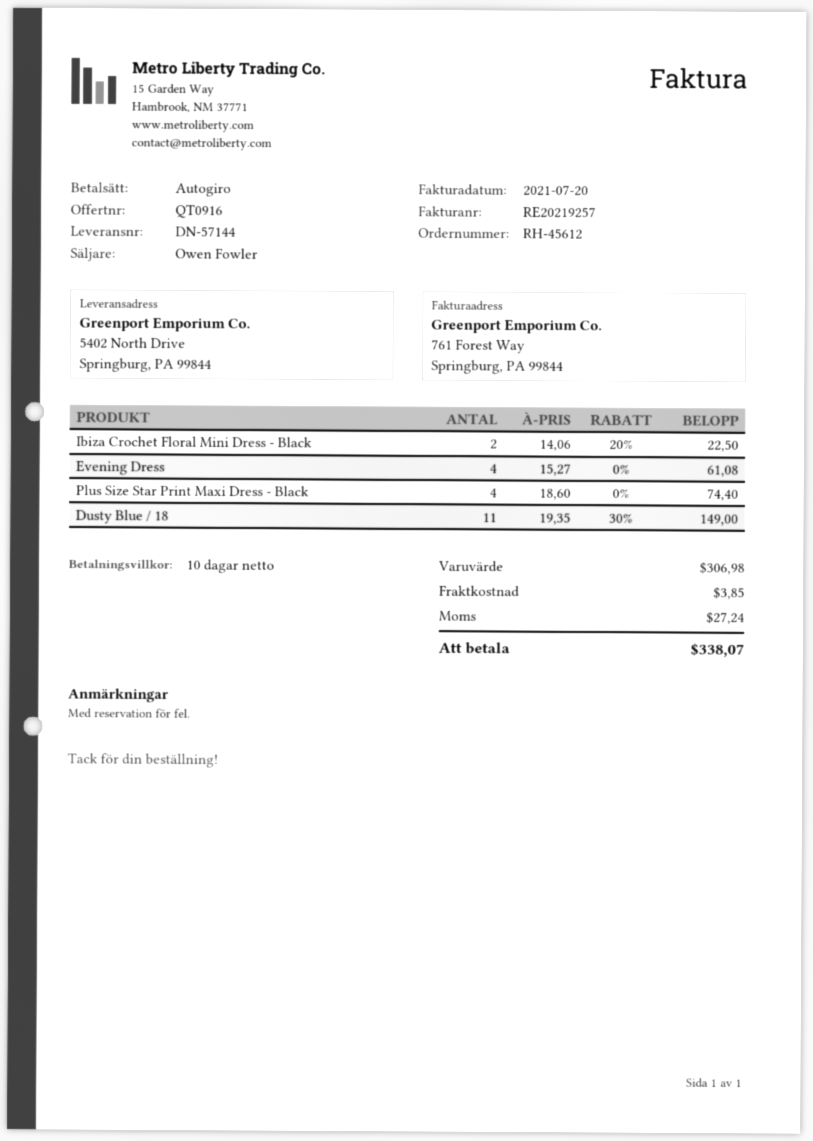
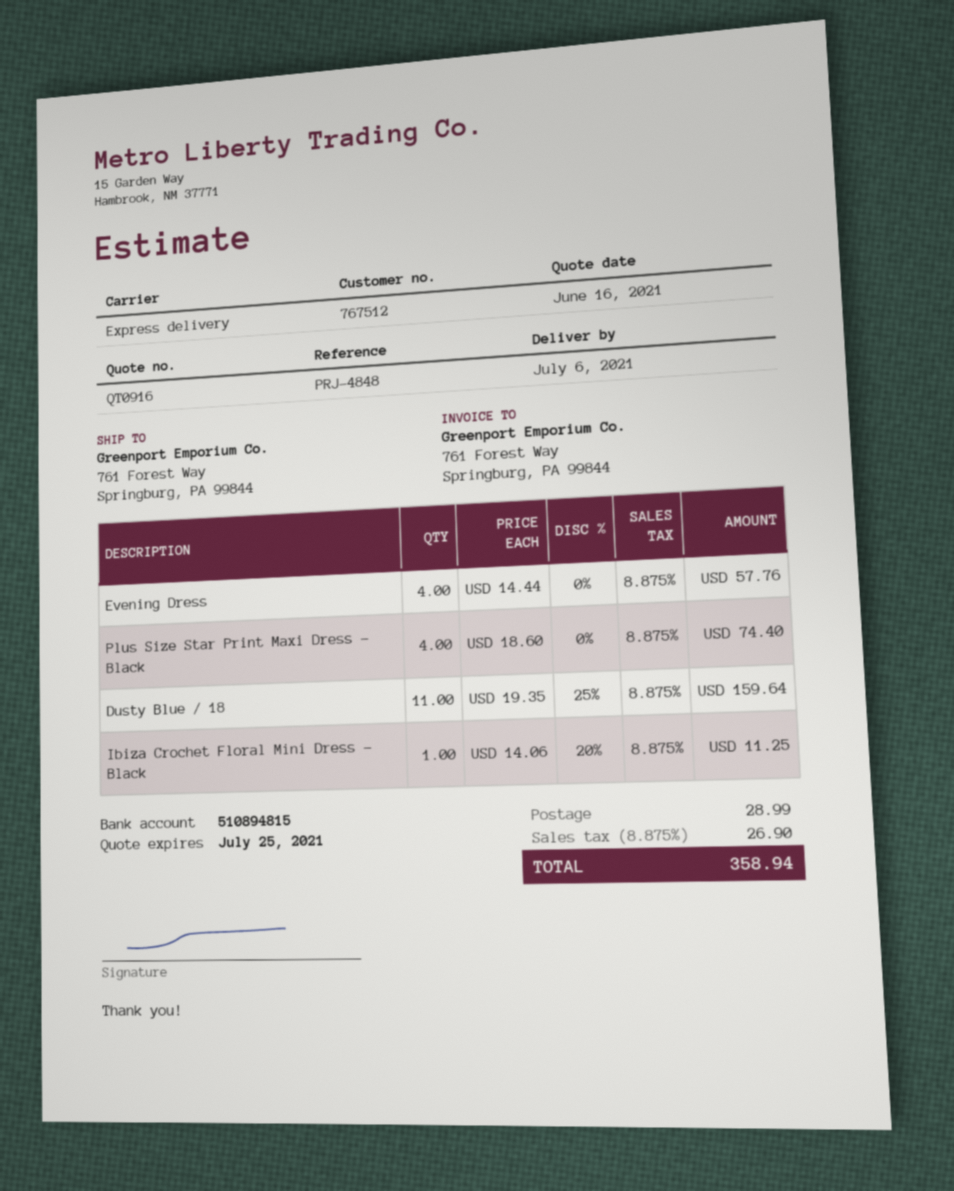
ship to: 5402 North Drive, Springburg, PA 99844 -> 761 Forest Way, Springburg, PA 99844
Ibiza Crochet Floral Mini Dress - Black: 2 x 14.06 - 20% = 22.50 -> 1 x 14.06 - 20% = 11.25
Evening Dress: 4 x 15.27 = 61.08 -> 4 x 14.44 = 57.76
Dusty Blue / 18: 11 x 19.35 - 30% = 149.00 -> 11 x 19.35 - 25% = 159.64
shipping: 3.85 -> 28.99
tax: 27.24 -> 26.90
total: 338.07 -> 358.94

